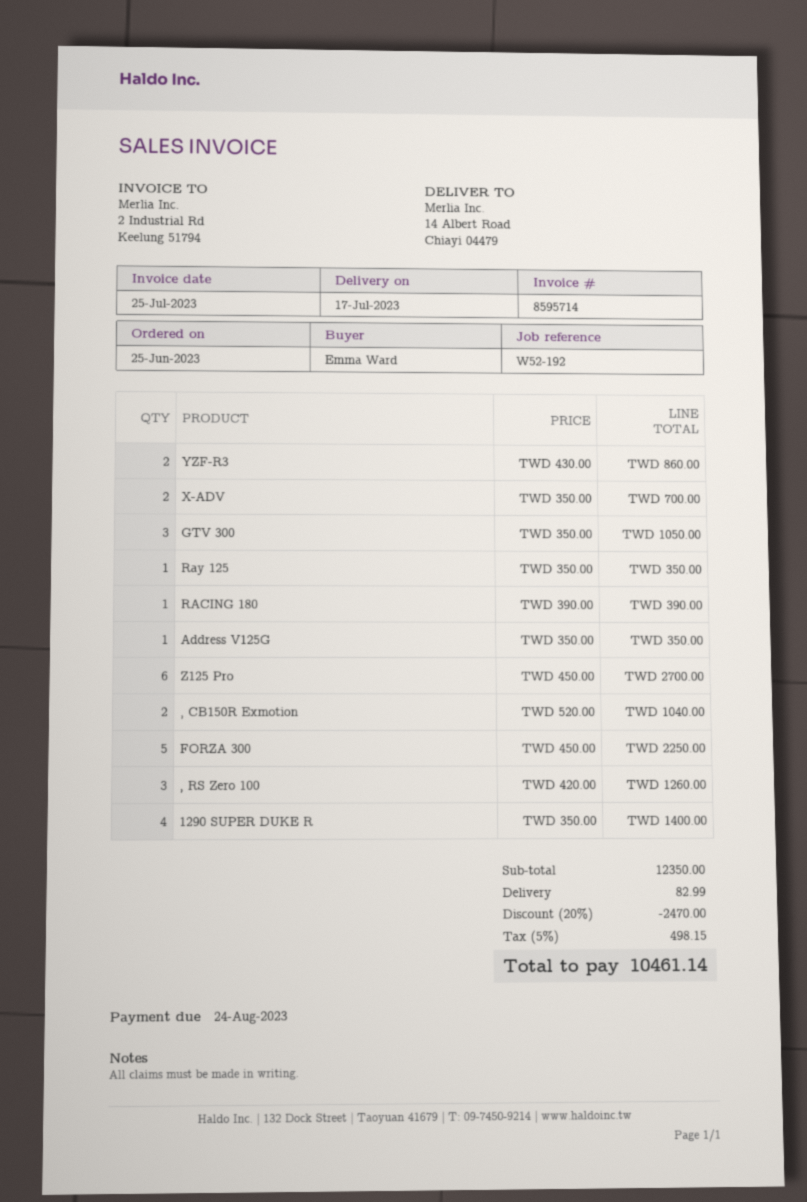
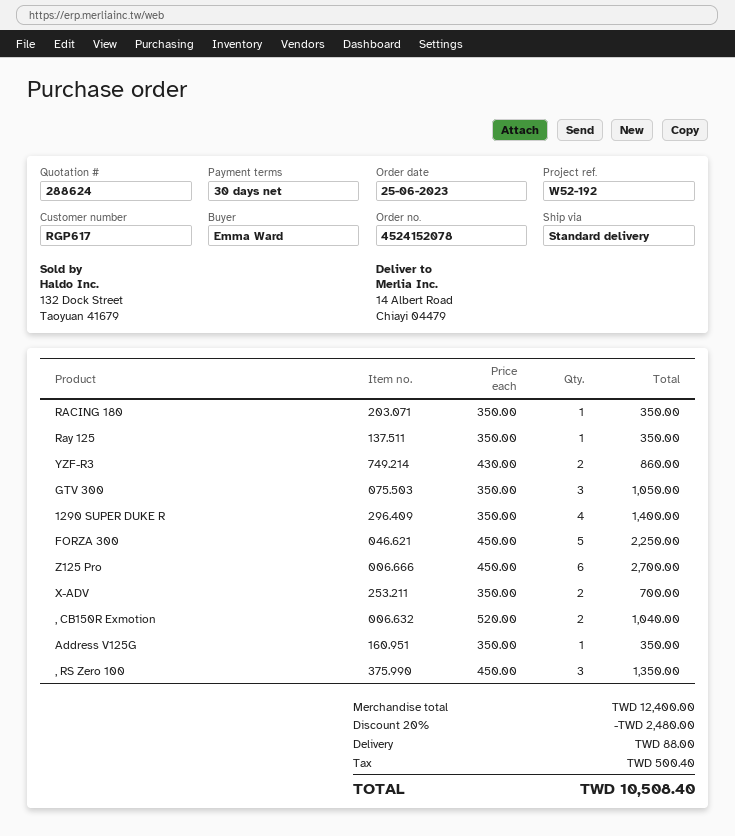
RACING 180: 1 x 390.00 = 390.00 -> 1 x 350.00 = 350.00
, RS Zero 100: 3 x 420.00 = 1260.00 -> 3 x 450.00 = 1350.00
subtotal: 12350.00 -> 12400.00
discount: 20% = 2470.00 -> 20% = 2480.00
shipping: 82.99 -> 88.00
tax: 498.15 -> 500.40
total: 10461.14 -> 10508.40

